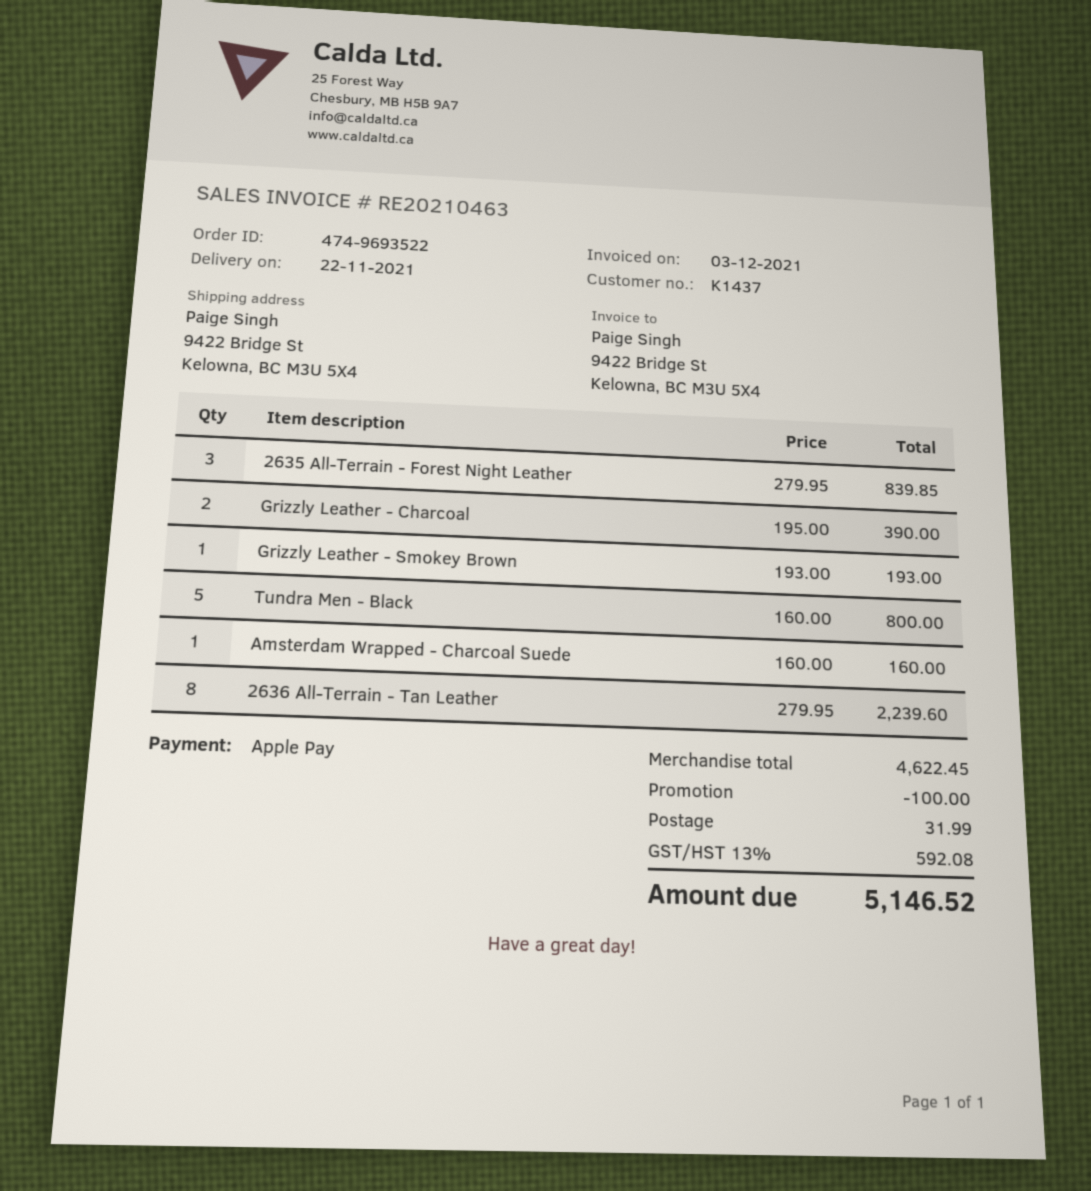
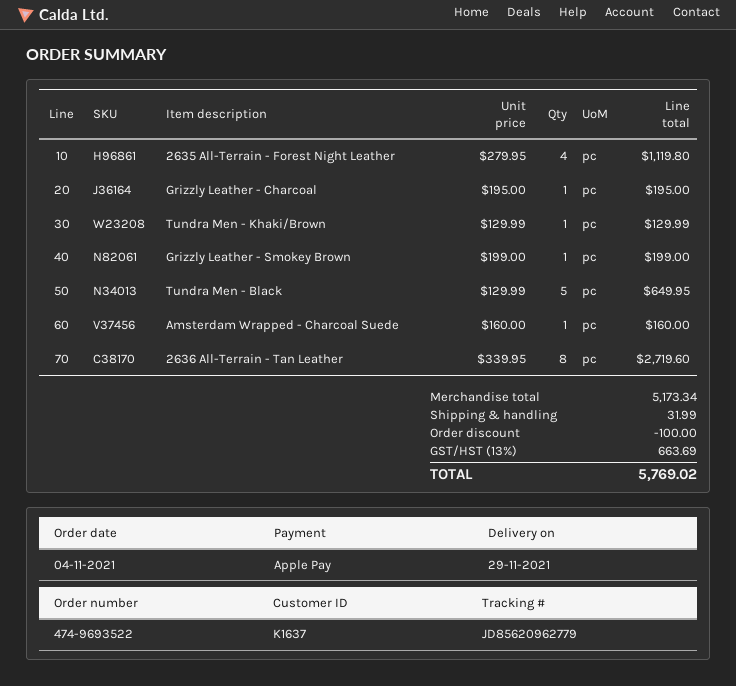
delivery date: 2021-11-22 -> 2021-11-29
customer number: K1437 -> K1637
2635 All-Terrain - Forest Night Leather: 3 x 279.95 = 839.85 -> 4 x 279.95 = 1119.80
Grizzly Leather - Charcoal: 2 x 195.00 = 390.00 -> 1 x 195.00 = 195.00
Grizzly Leather - Smokey Brown: 1 x 193.00 = 193.00 -> 1 x 199.00 = 199.00
Tundra Men - Black: 5 x 160.00 = 800.00 -> 5 x 129.99 = 649.95
2636 All-Terrain - Tan Leather: 8 x 279.95 = 2239.60 -> 8 x 339.95 = 2719.60
Tundra Men - Khaki/Brown: none -> 1 x 129.99 = 129.99
subtotal: 4622.45 -> 5173.34
tax: 13% = 592.08 -> 13% = 663.69
total: 5146.52 -> 5769.02

